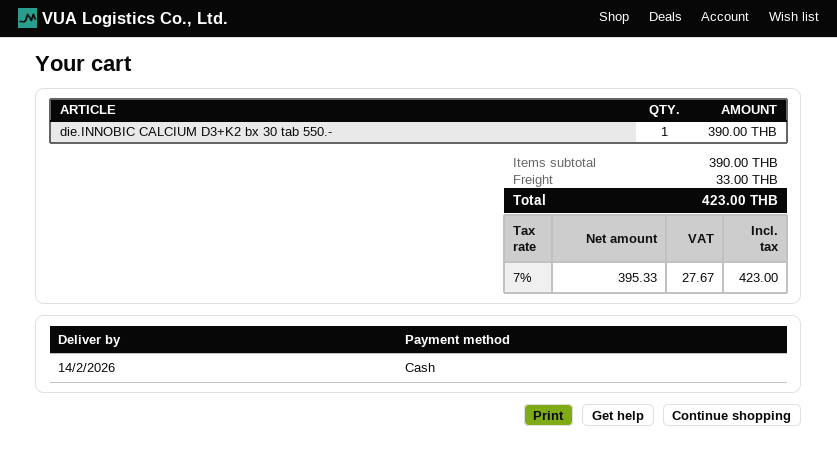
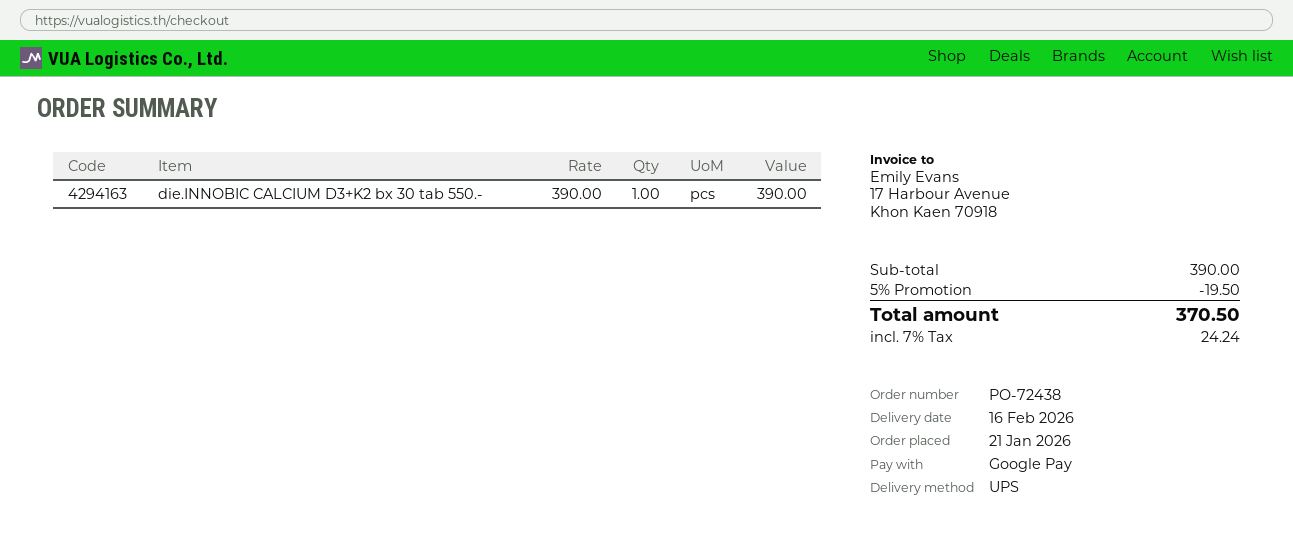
delivery date: 2026-02-14 -> 2026-02-16
payment method: cash -> Google Pay
discount: none -> 5% = 19.50
shipping: 33.00 -> none
tax: 7% = 27.67 -> 7% = 24.24
total: 423.00 -> 370.50

